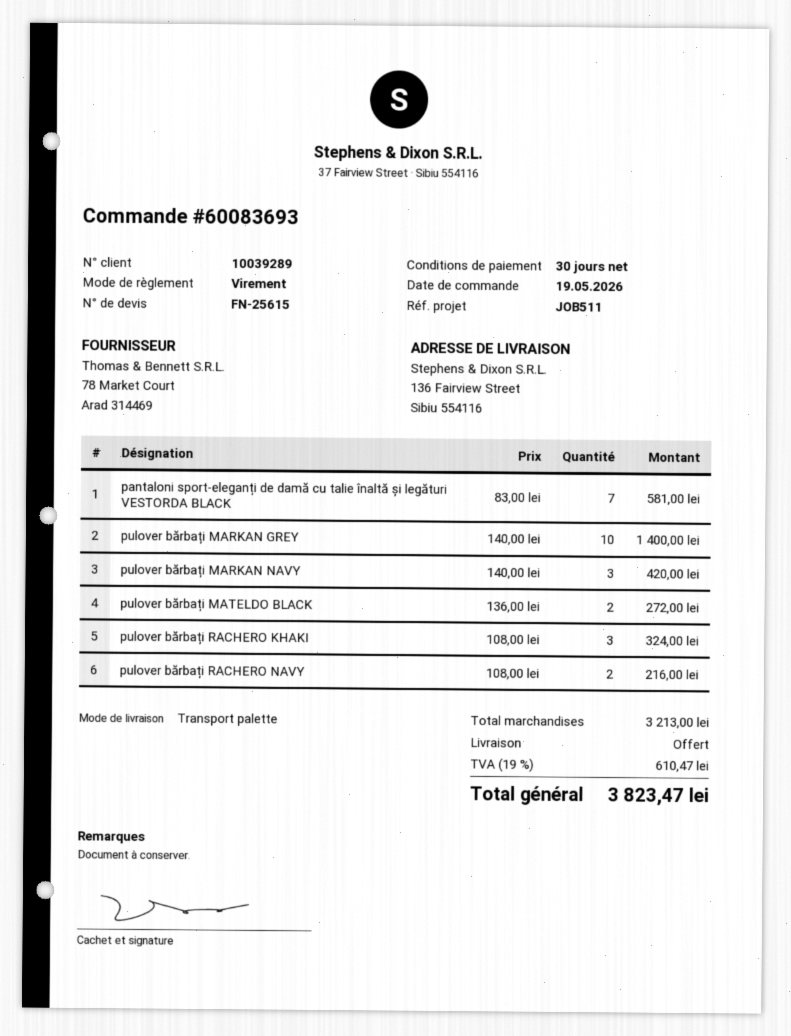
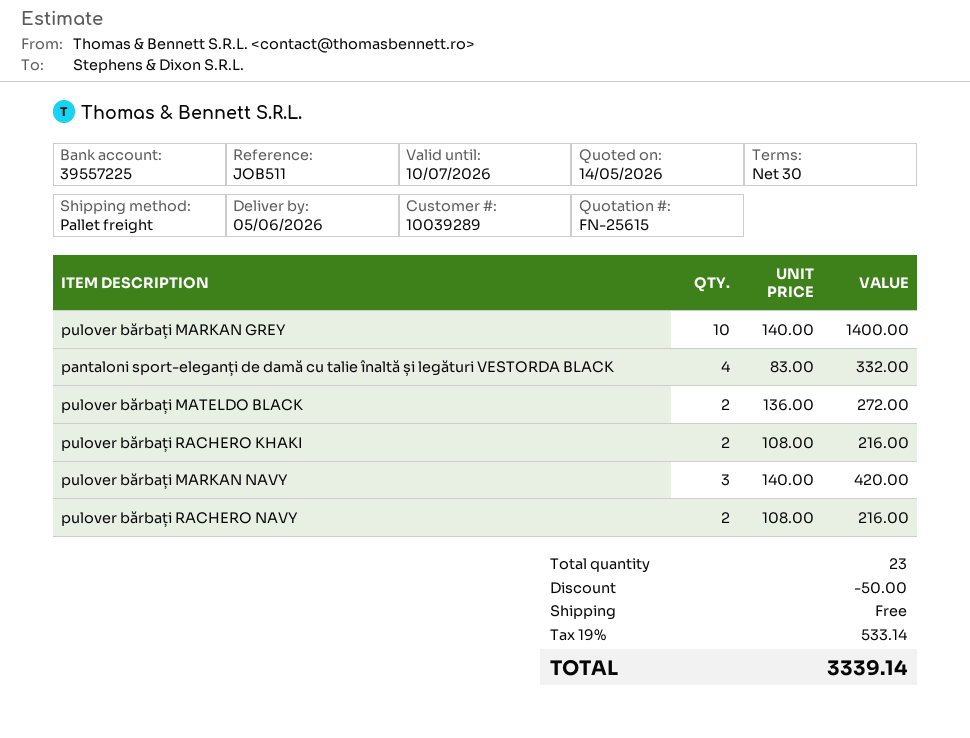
pantaloni sport-eleganți de damă cu talie înaltă și legături VESTORDA BLACK: 7 x 83.00 = 581.00 -> 4 x 83.00 = 332.00
pulover bărbați RACHERO KHAKI: 3 x 108.00 = 324.00 -> 2 x 108.00 = 216.00
discount: none -> 50.00
tax: 19% = 610.47 -> 19% = 533.14
total: 3823.47 -> 3339.14

